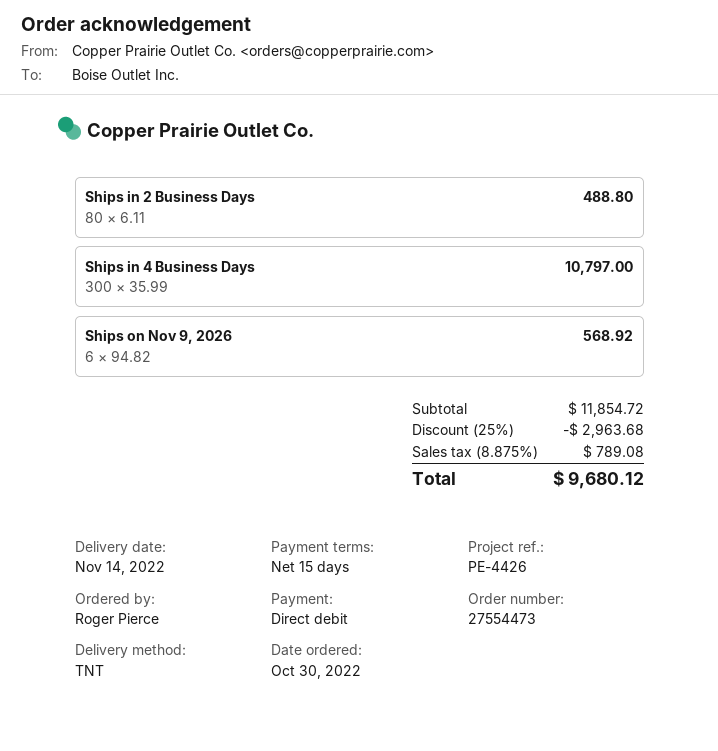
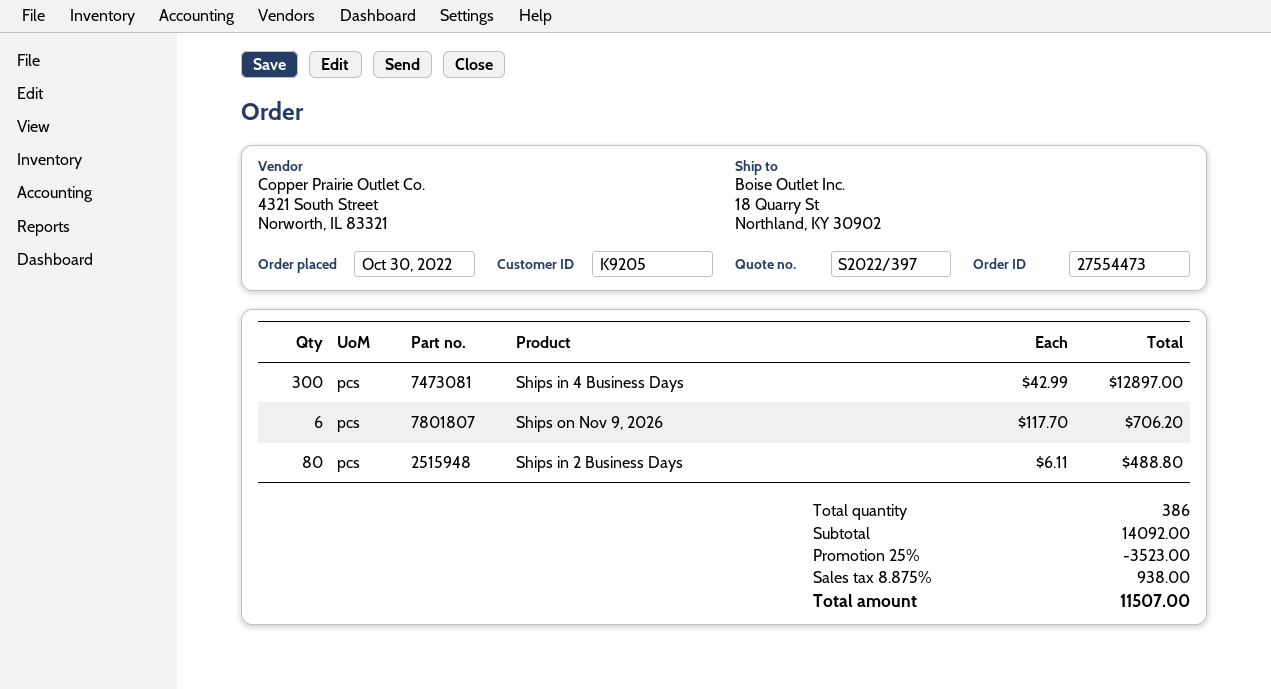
Ships in 4 Business Days: 300 x 35.99 = 10797.00 -> 300 x 42.99 = 12897.00
Ships on Nov 9, 2026: 6 x 94.82 = 568.92 -> 6 x 117.70 = 706.20
subtotal: 11854.72 -> 14092.00
discount: 25% = 2963.68 -> 25% = 3523.00
tax: 8.875% = 789.08 -> 8.875% = 938.00
total: 9680.12 -> 11507.00

